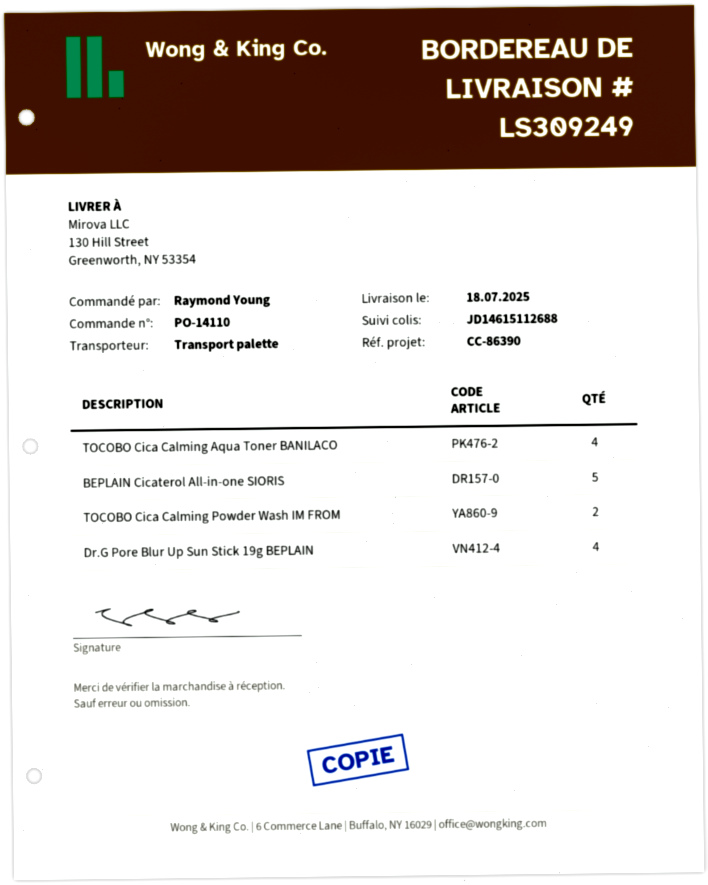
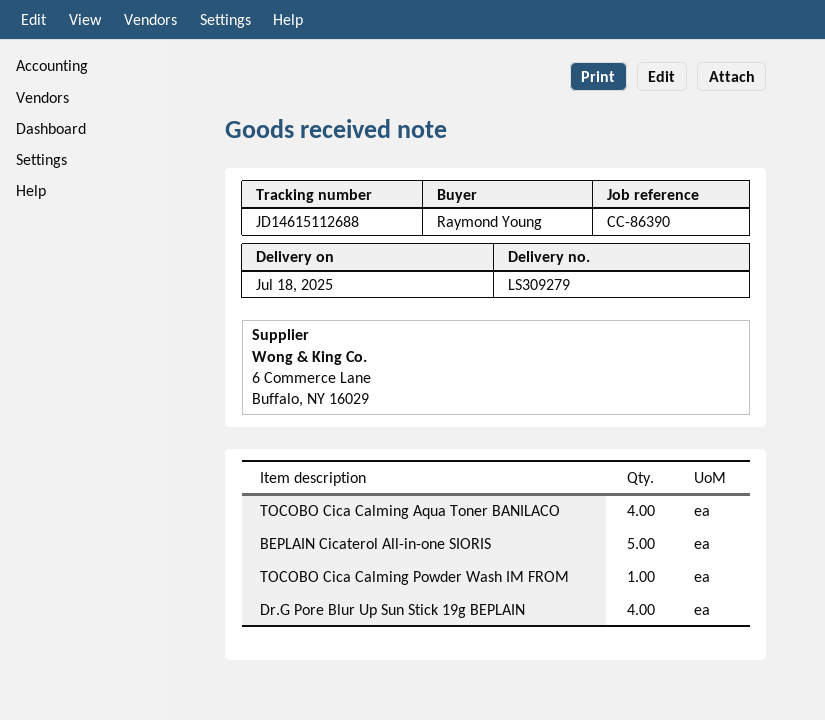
delivery note number: LS309249 -> LS309279
TOCOBO Cica Calming Powder Wash IM FROM: 2 -> 1

